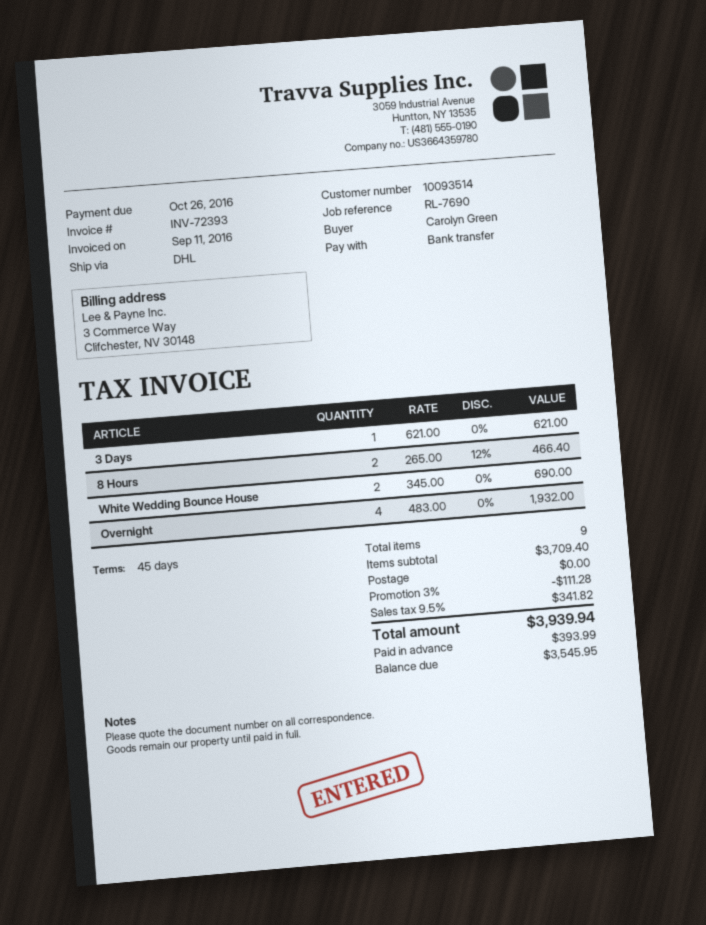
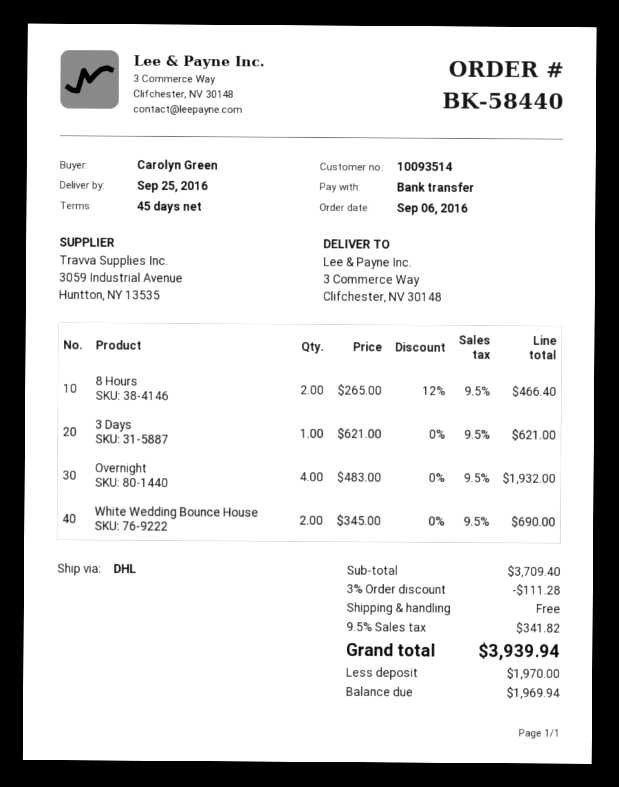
deposit: 393.99 -> 1970.00
balance: 3545.95 -> 1969.94

